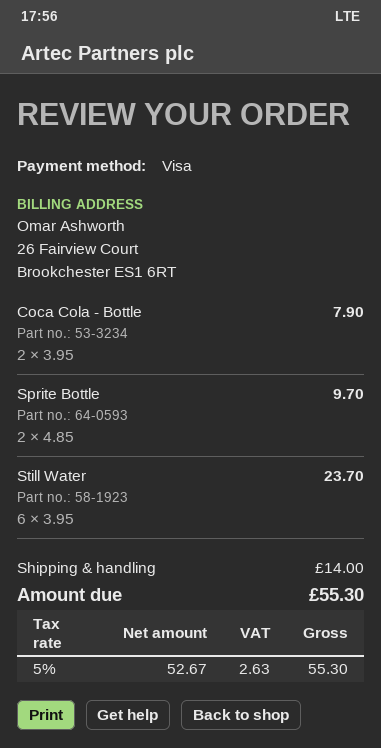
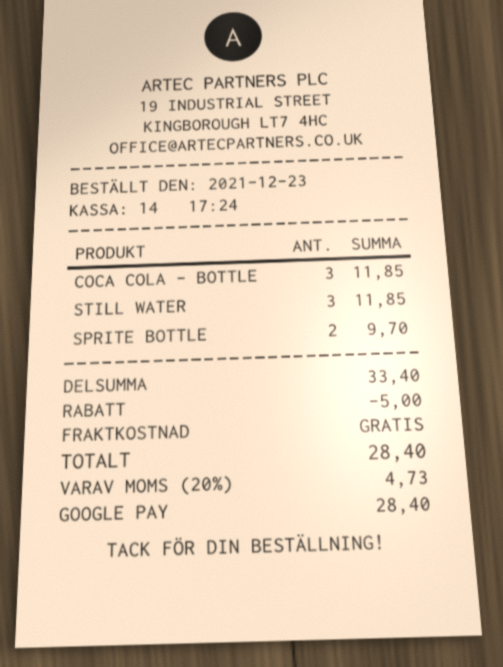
payment method: Visa -> Google Pay
Coca Cola - Bottle: 2 for 7.90 -> 3 for 11.85
Still Water: 6 for 23.70 -> 3 for 11.85
discount: none -> 5.00
shipping: 14.00 -> 0.00
tax: 5% = 2.63 -> 20% = 4.73
total: 55.30 -> 28.40

